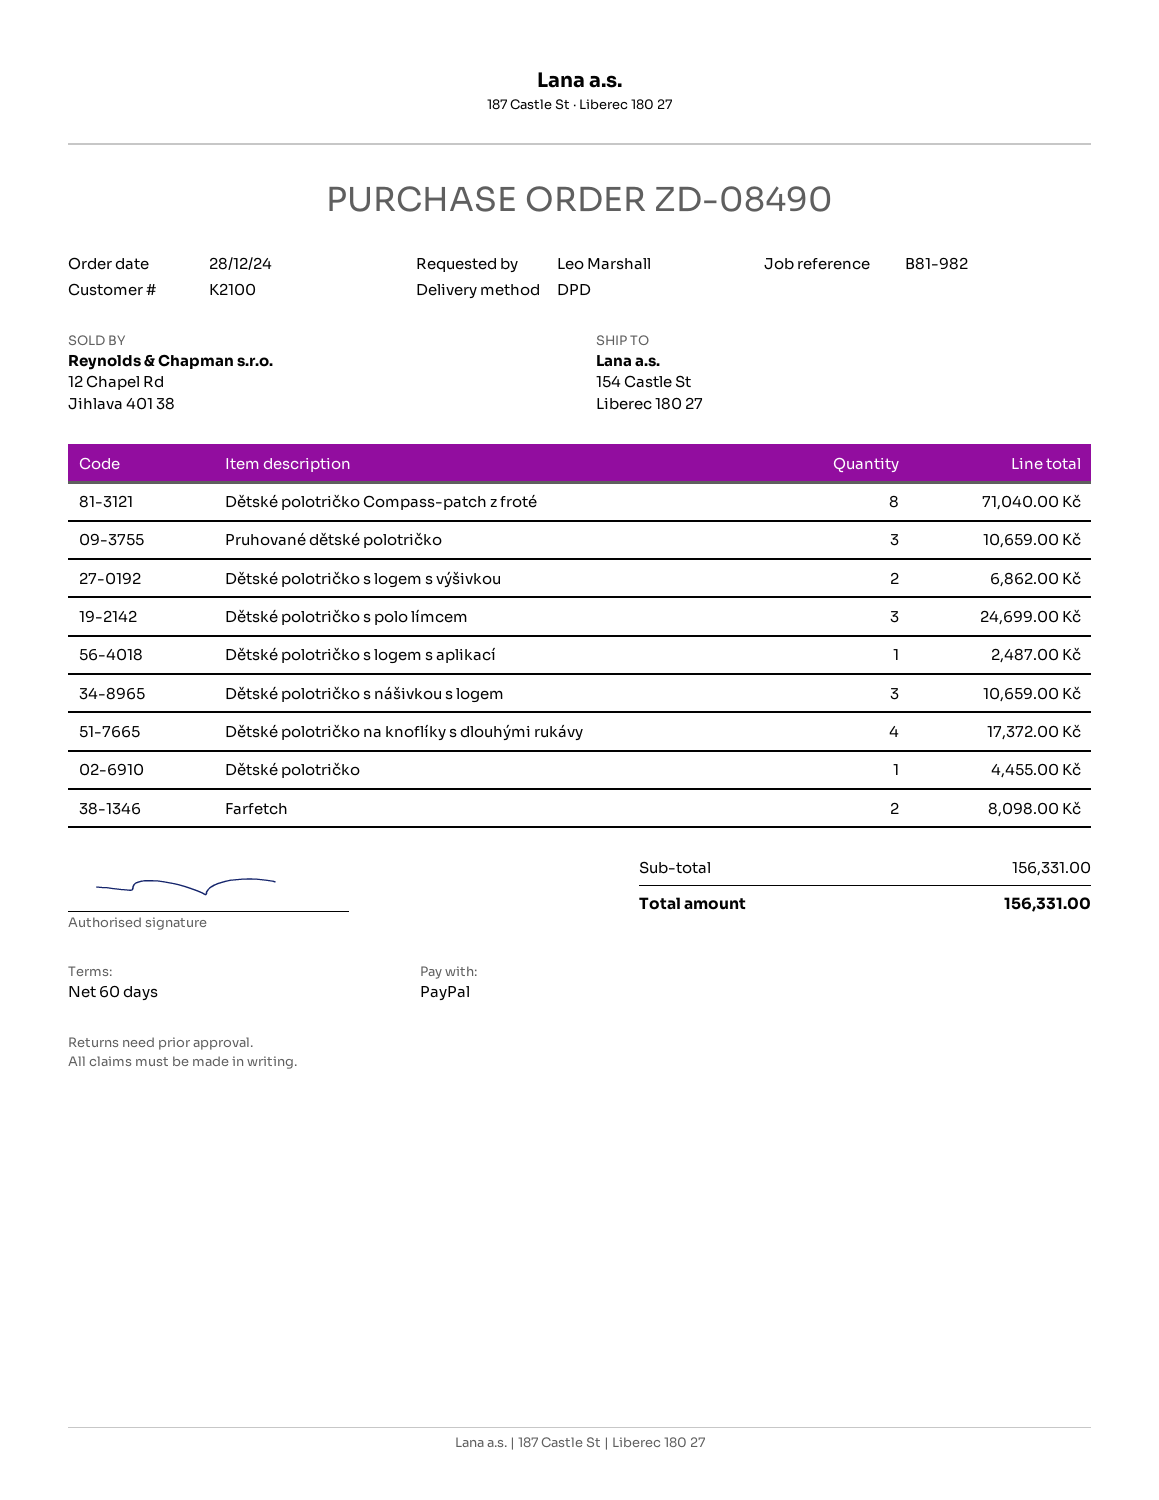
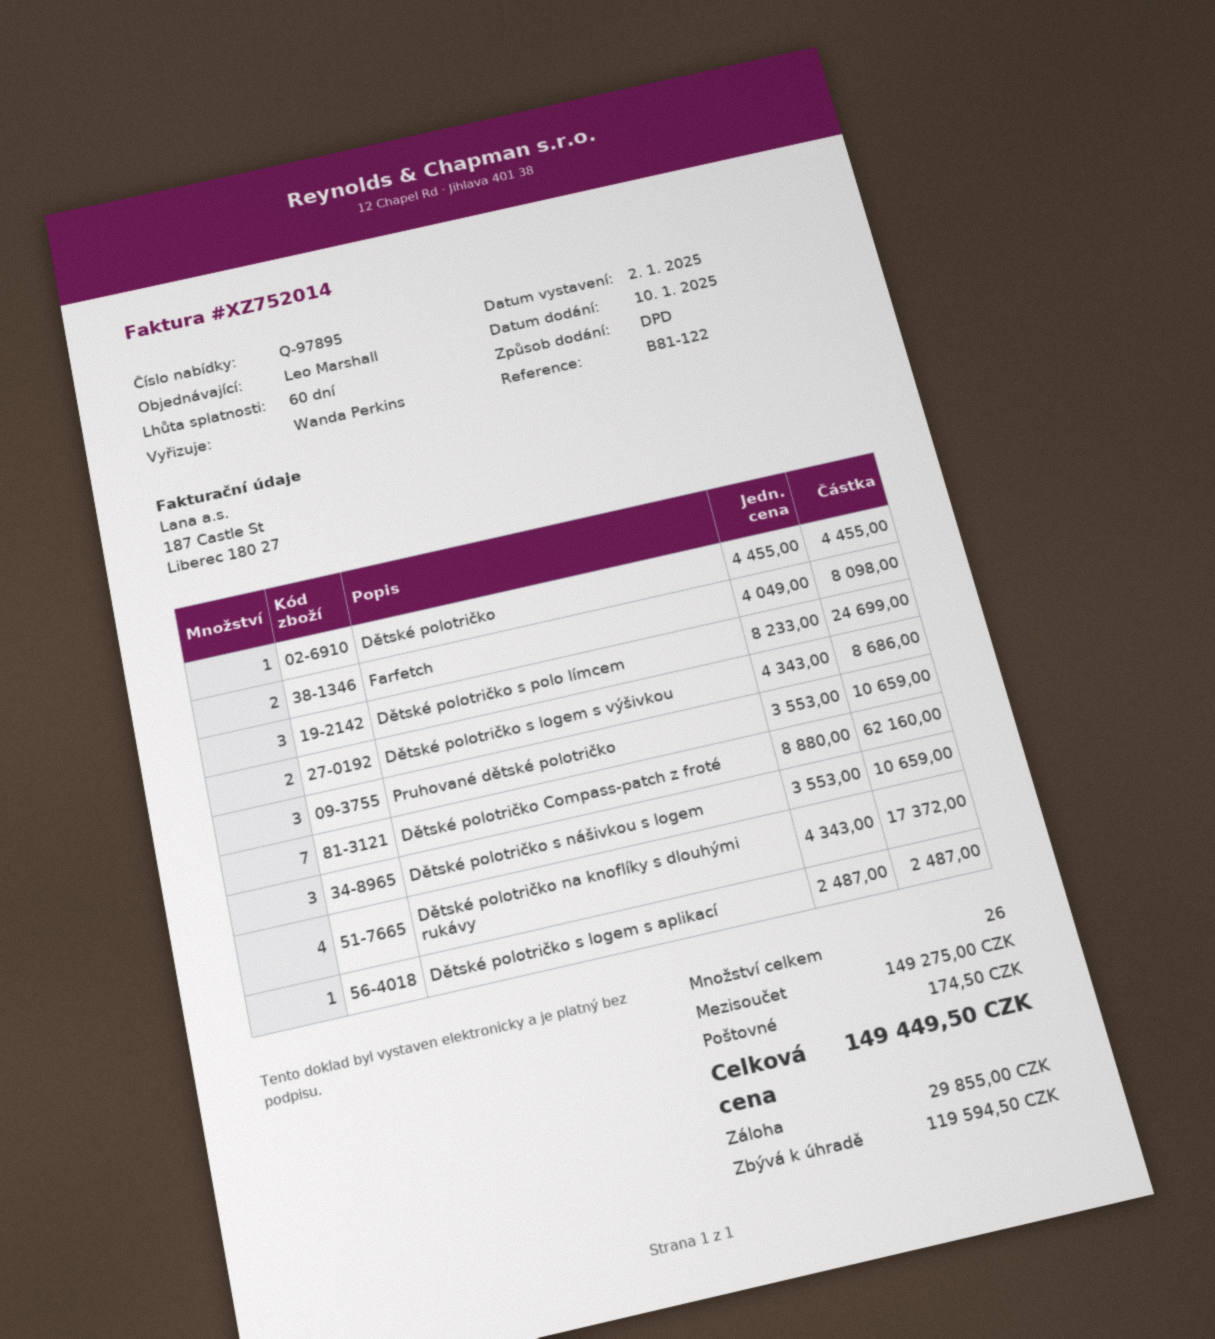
reference: B81-982 -> B81-122
Dětské polotričko Compass-patch z froté: 8 for 71040.00 -> 7 for 62160.00
Dětské polotričko s logem s výšivkou: 2 for 6862.00 -> 2 for 8686.00
subtotal: 156331.00 -> 149275.00
shipping: none -> 174.50
total: 156331.00 -> 149449.50

